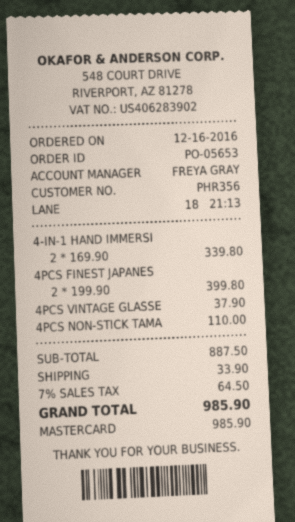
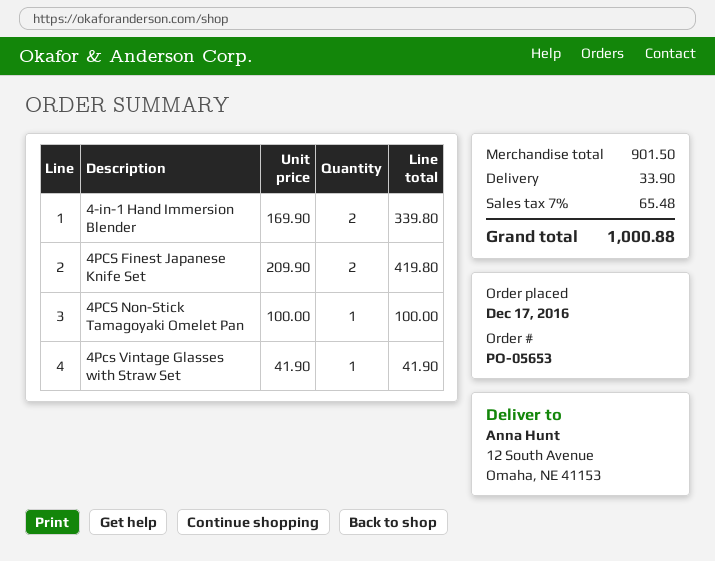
order date: 2016-12-16 -> 2016-12-17
4PCS FINEST JAPANES: 2 x 199.90 = 399.80 -> 2 x 209.90 = 419.80
4PCS VINTAGE GLASSE: 1 x 37.90 = 37.90 -> 1 x 41.90 = 41.90
4PCS NON-STICK TAMA: 1 x 110.00 = 110.00 -> 1 x 100.00 = 100.00
subtotal: 887.50 -> 901.50
tax: 7% = 64.50 -> 7% = 65.48
total: 985.90 -> 1000.88

